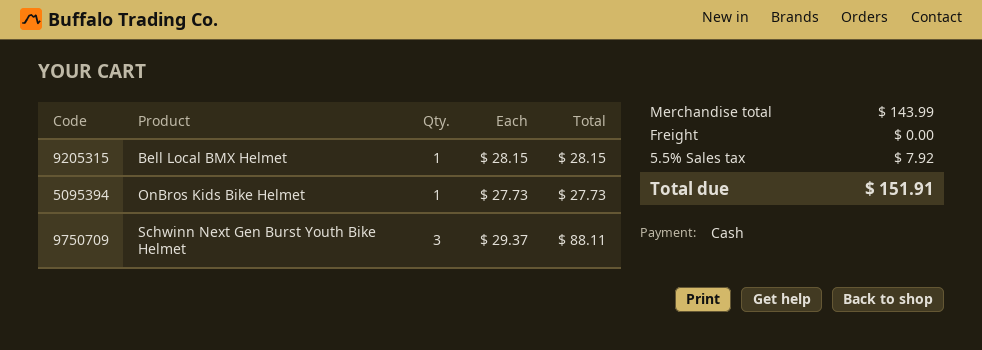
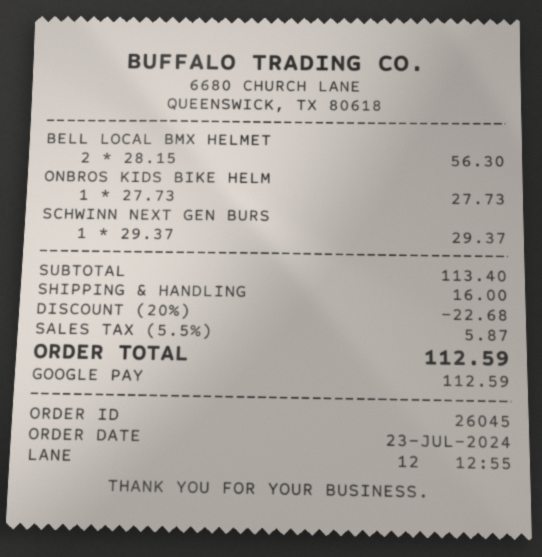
payment method: cash -> Google Pay
Bell Local BMX Helmet: 1 x 28.15 = 28.15 -> 2 x 28.15 = 56.30
Schwinn Next Gen Burst Youth Bike Helmet: 3 x 29.37 = 88.11 -> 1 x 29.37 = 29.37
subtotal: 143.99 -> 113.40
discount: none -> 20% = 22.68
shipping: 0.00 -> 16.00
tax: 5.5% = 7.92 -> 5.5% = 5.87
total: 151.91 -> 112.59

